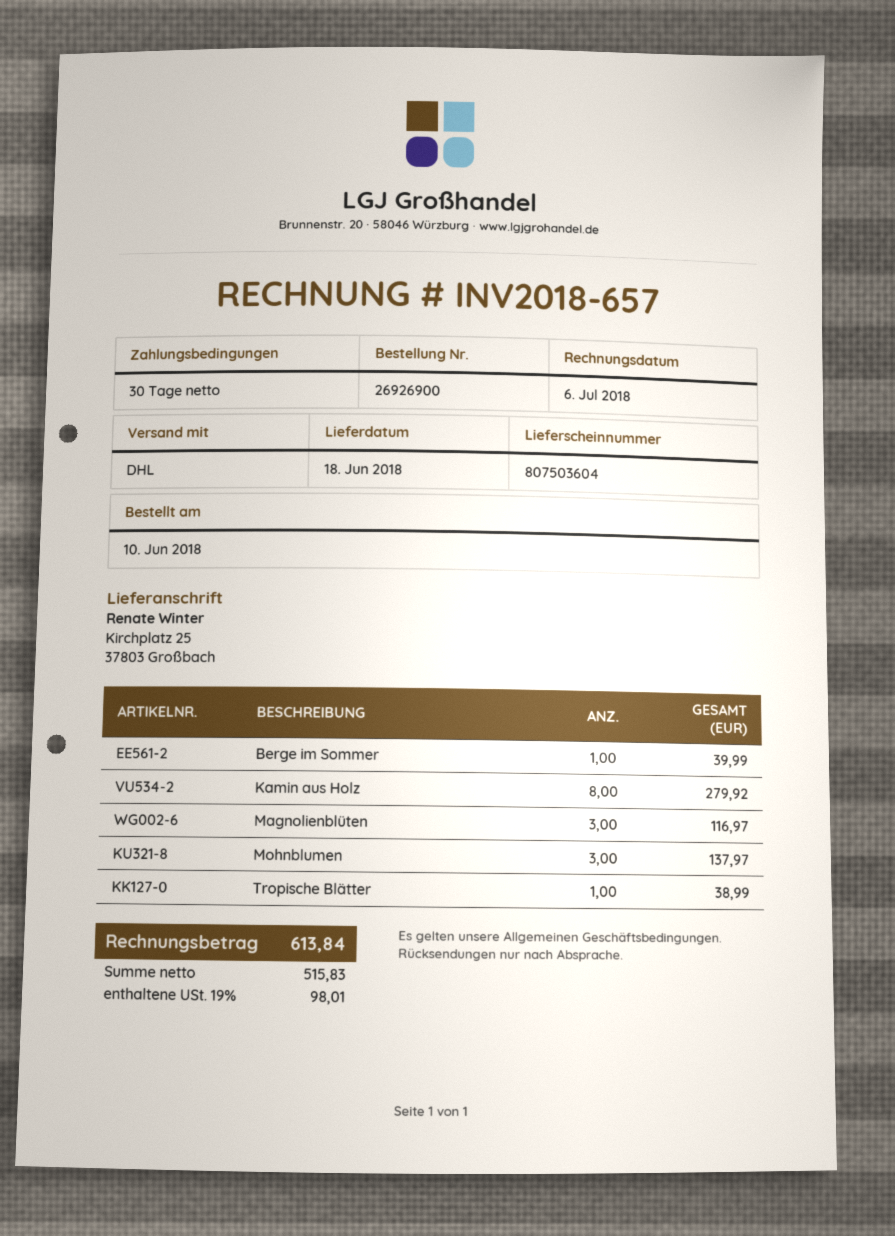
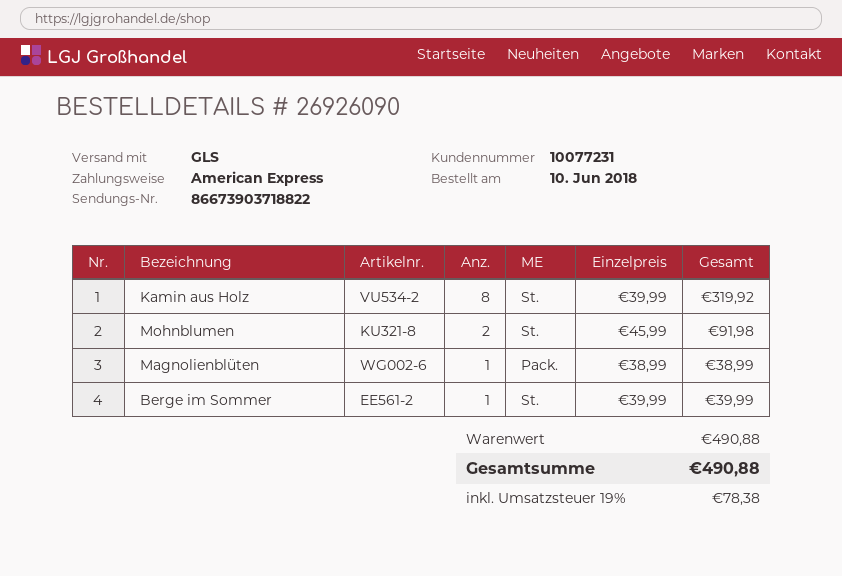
order number: 26926900 -> 26926090
shipping method: DHL -> GLS
Kamin aus Holz: 8 for 279.92 -> 8 for 319.92
Magnolienblüten: 3 for 116.97 -> 1 for 38.99
Mohnblumen: 3 for 137.97 -> 2 for 91.98
Tropische Blätter: 1 for 38.99 -> none
tax: 19% = 98.01 -> 19% = 78.38
total: 613.84 -> 490.88

